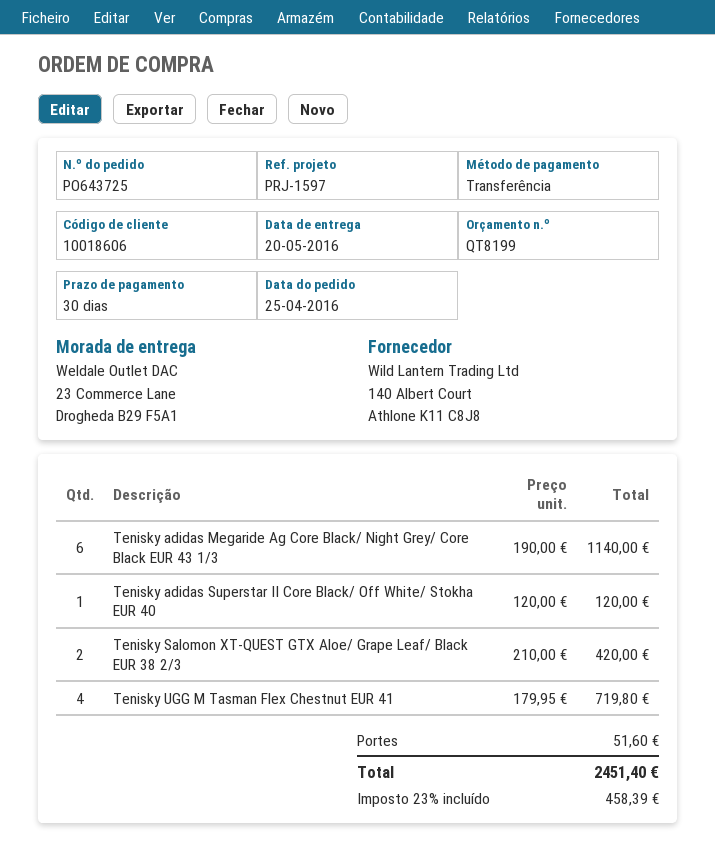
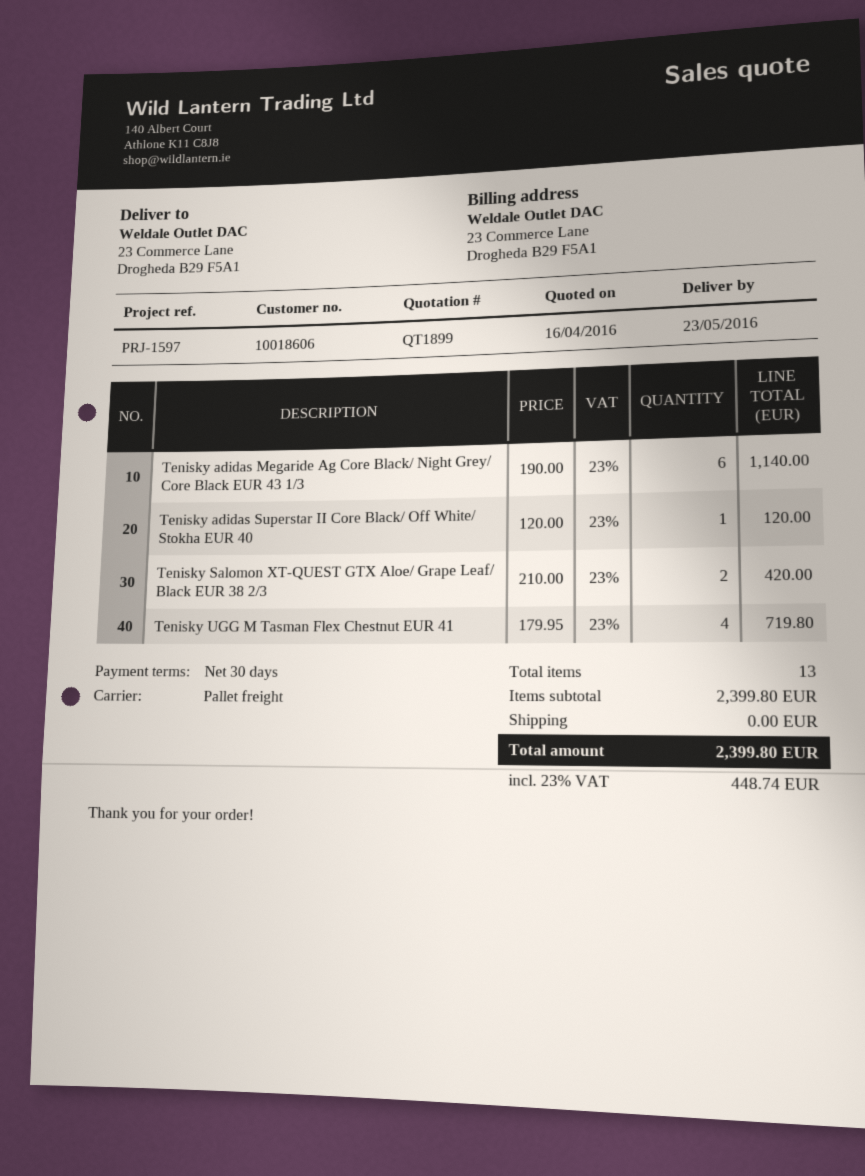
quote number: QT8199 -> QT1899
delivery date: 2016-05-20 -> 2016-05-23
shipping: 51.60 -> 0.00
tax: 23% = 458.39 -> 23% = 448.74
total: 2451.40 -> 2399.80

